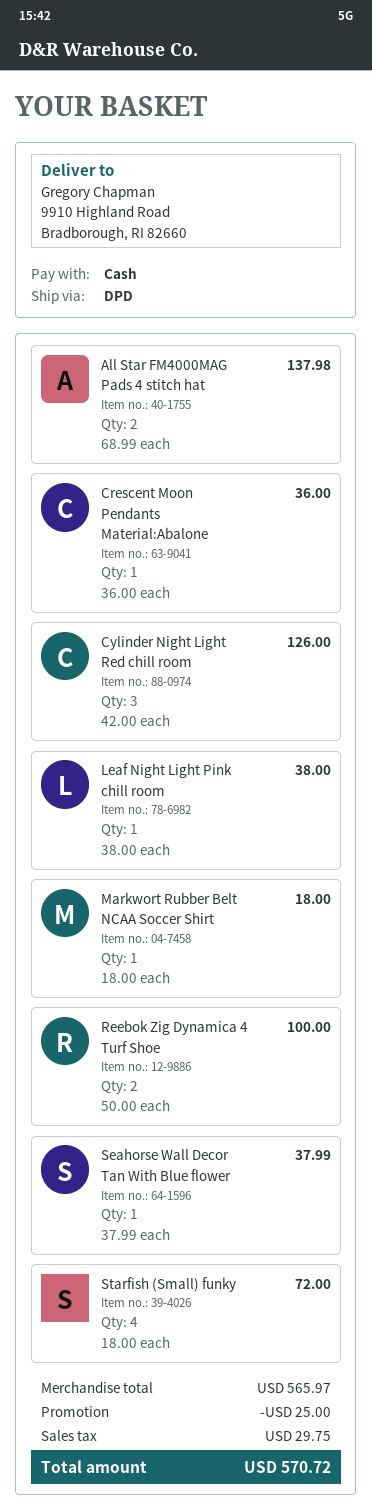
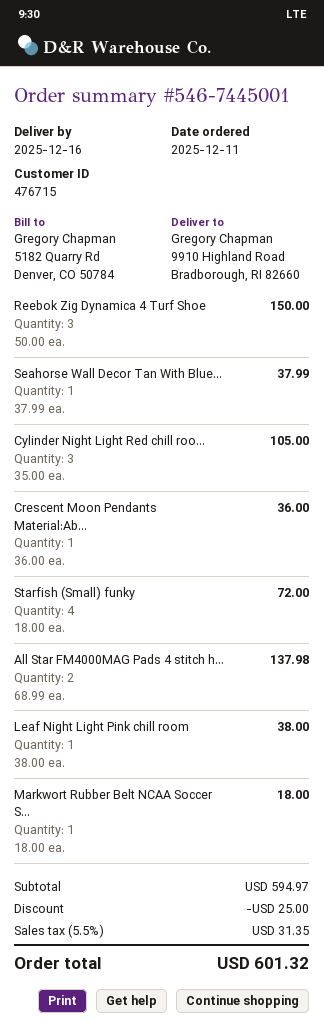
Cylinder Night Light Red chill room: 3 x 42.00 = 126.00 -> 3 x 35.00 = 105.00
Reebok Zig Dynamica 4 Turf Shoe: 2 x 50.00 = 100.00 -> 3 x 50.00 = 150.00
subtotal: 565.97 -> 594.97
tax: 29.75 -> 31.35
total: 570.72 -> 601.32

